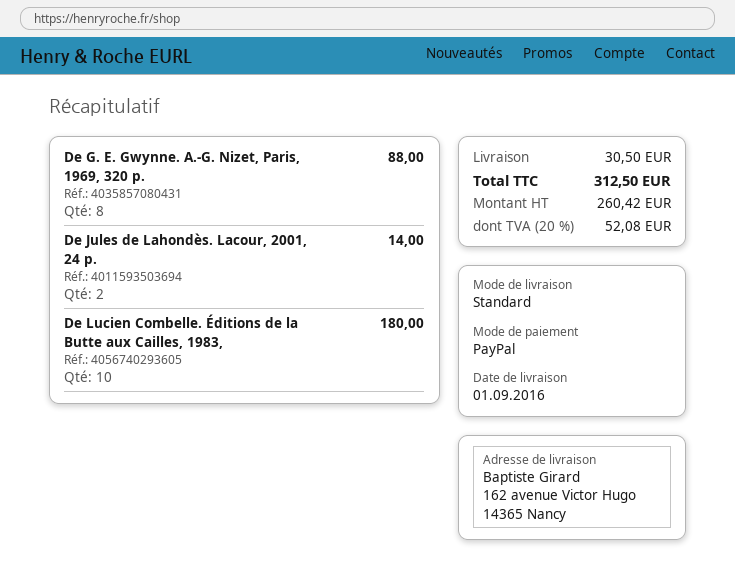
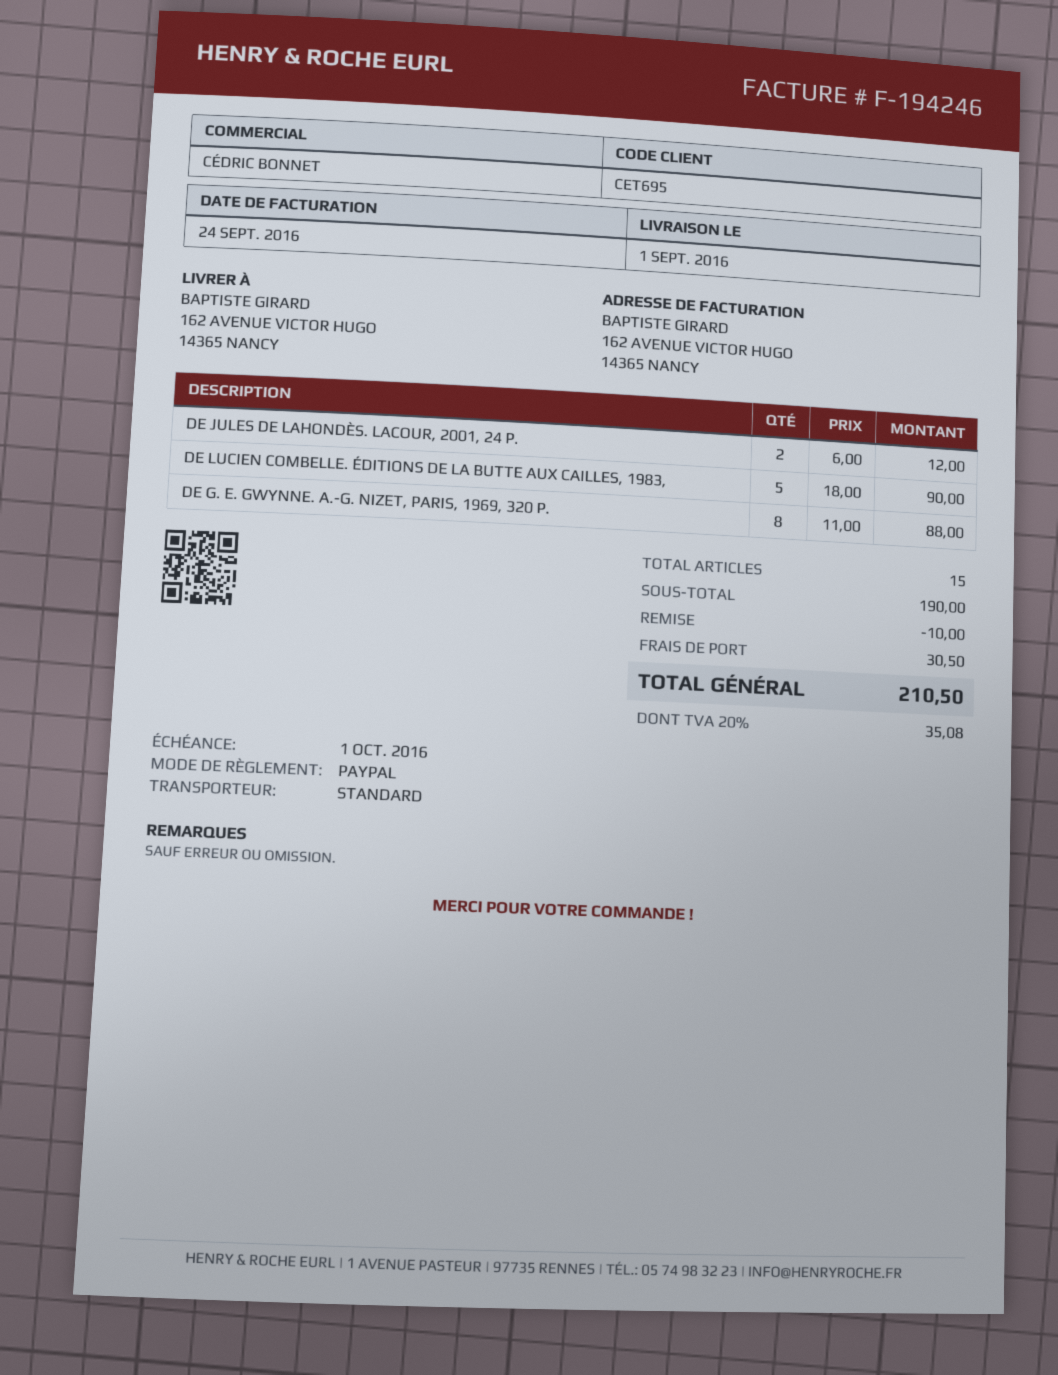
De Jules de Lahondès. Lacour, 2001, 24 p.: 2 for 14.00 -> 2 for 12.00
De Lucien Combelle. Éditions de la Butte aux Cailles, 1983,: 10 for 180.00 -> 5 for 90.00
discount: none -> 10.00
tax: 20% = 52.08 -> 20% = 35.08
total: 312.50 -> 210.50

